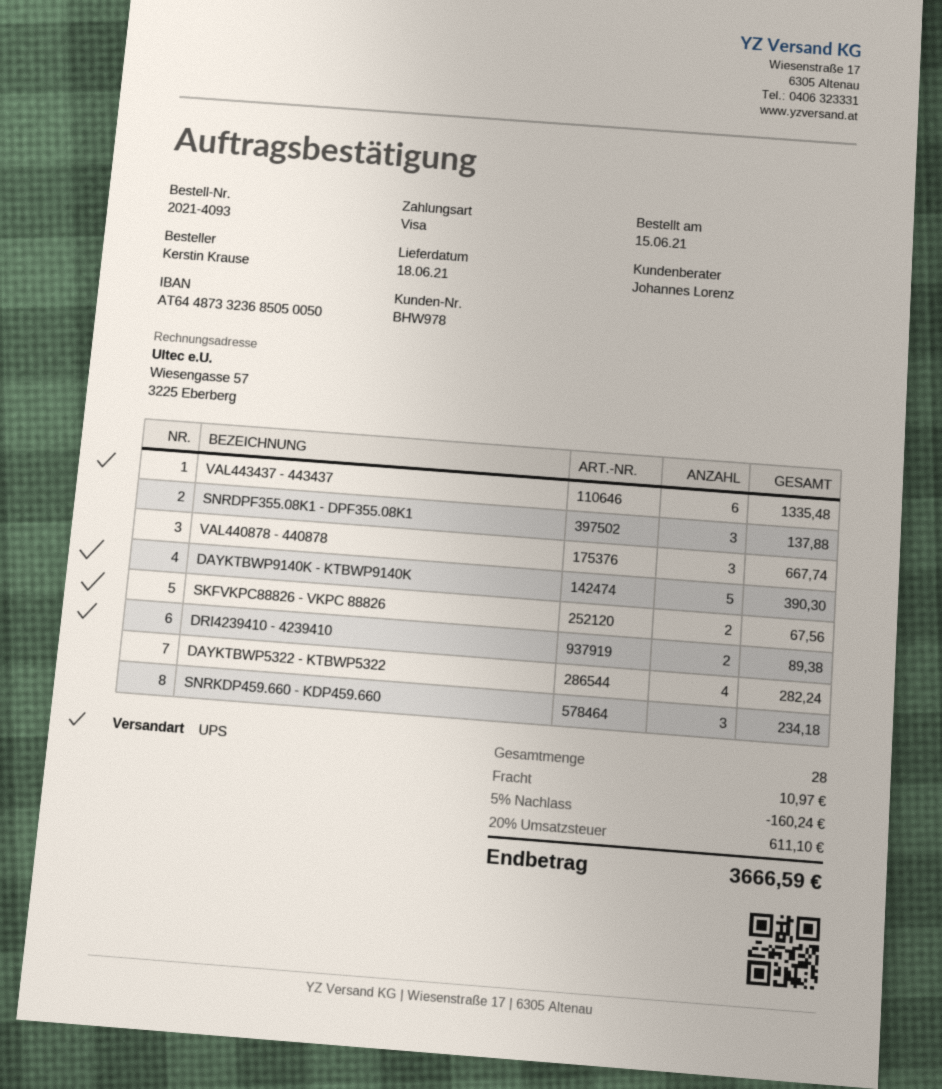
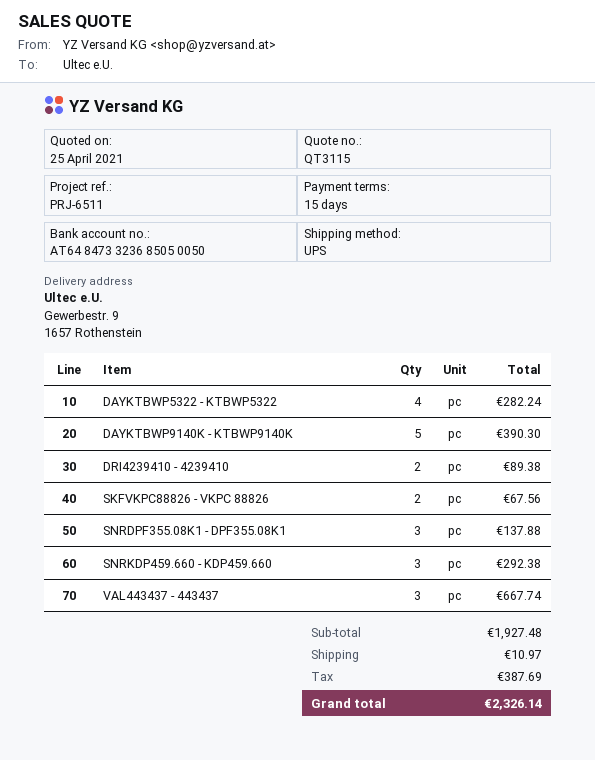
bank account: AT644873323685050050 -> AT648473323685050050
VAL443437 - 443437: 6 for 1335.48 -> 3 for 667.74
VAL440878 - 440878: 3 for 667.74 -> none
SNRKDP459.660 - KDP459.660: 3 for 234.18 -> 3 for 292.38
discount: 5% = 160.24 -> none
tax: 611.10 -> 387.69
total: 3666.59 -> 2326.14

